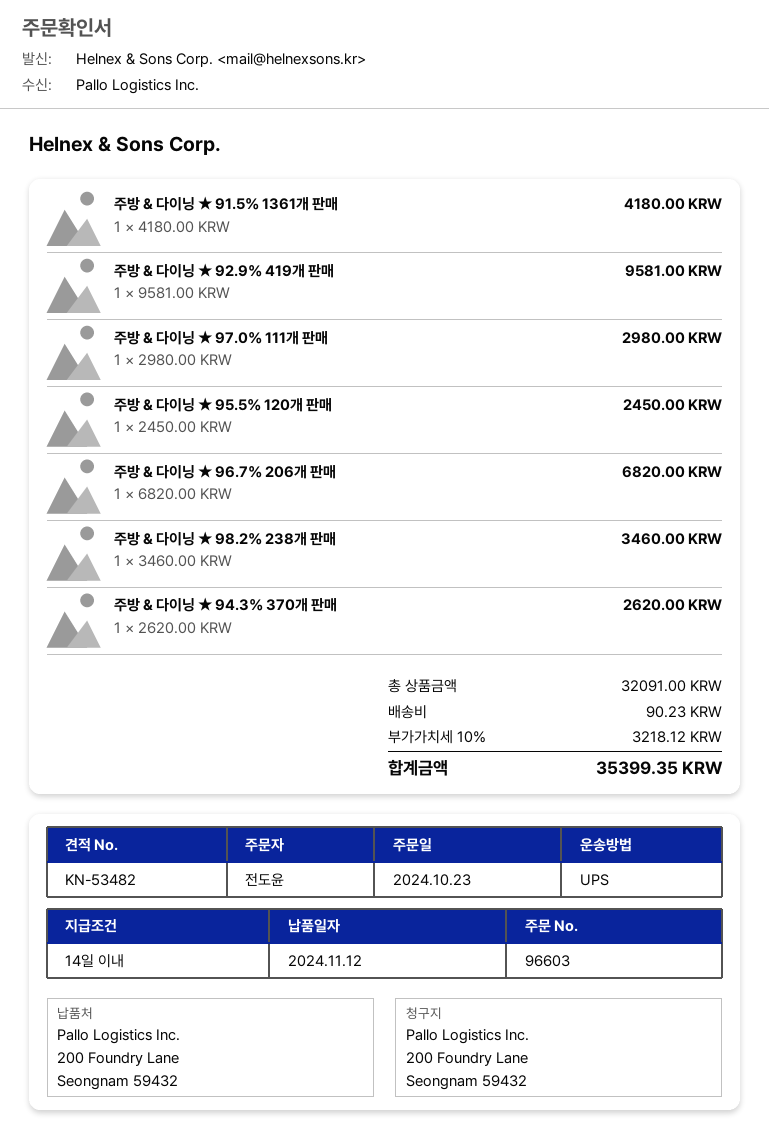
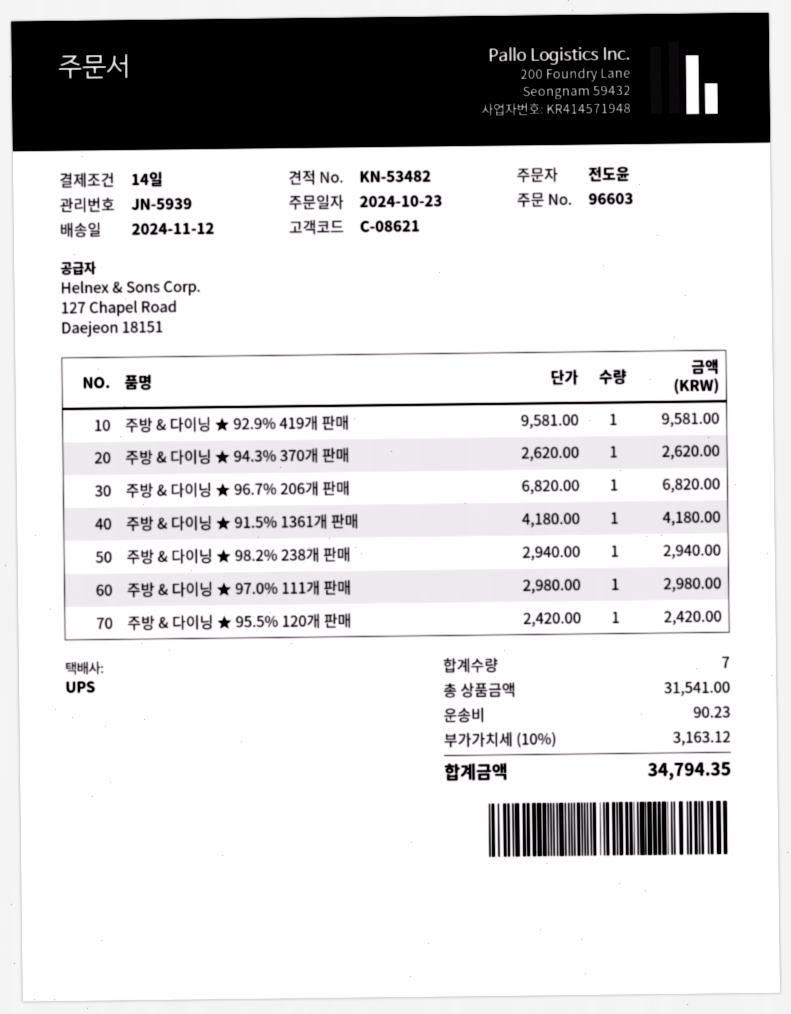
주방 & 다이닝 ★ 95.5% 120개 판매: 1 x 2450.00 = 2450.00 -> 1 x 2420.00 = 2420.00
주방 & 다이닝 ★ 98.2% 238개 판매: 1 x 3460.00 = 3460.00 -> 1 x 2940.00 = 2940.00
subtotal: 32091.00 -> 31541.00
tax: 10% = 3218.12 -> 10% = 3163.12
total: 35399.35 -> 34794.35

